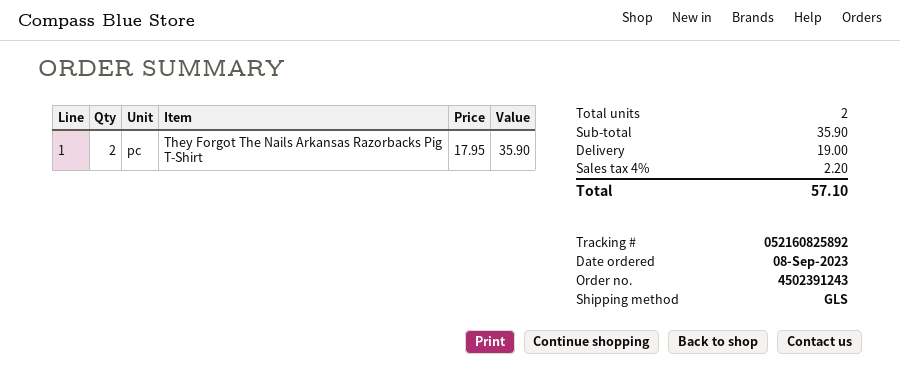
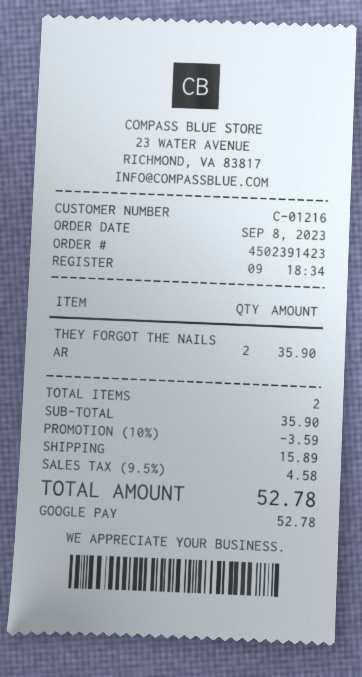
order number: 4502391243 -> 4502391423
discount: none -> 10% = 3.59
shipping: 19.00 -> 15.89
tax: 4% = 2.20 -> 9.5% = 4.58
total: 57.10 -> 52.78

